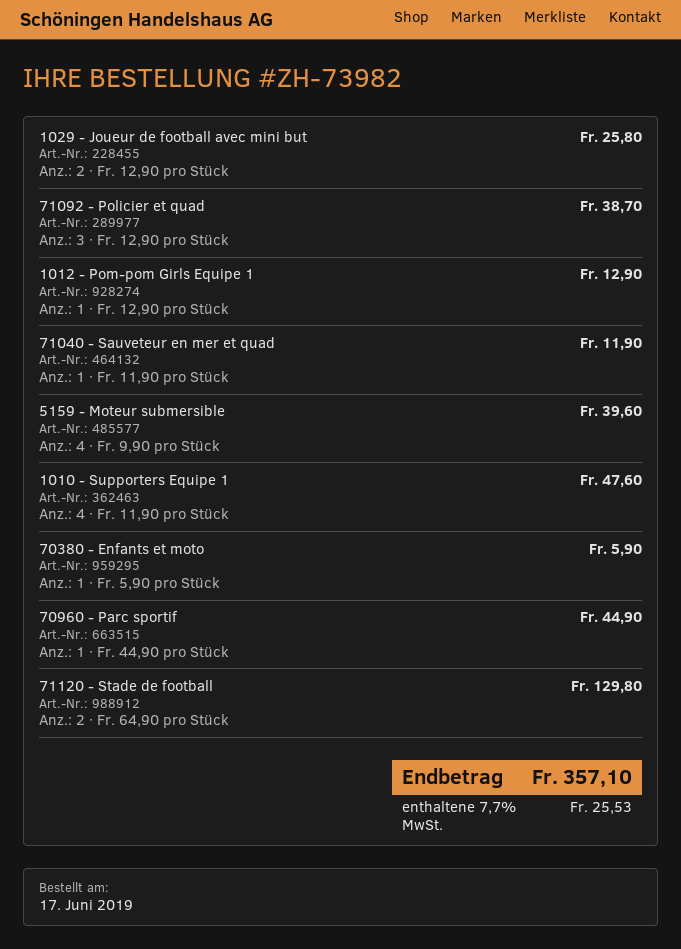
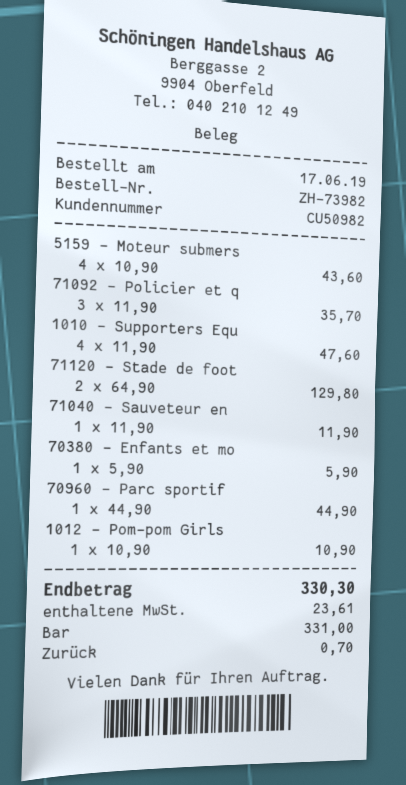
1029 - Joueur de football avec mini but: 2 x 12.90 = 25.80 -> none
71092 - Policier et quad: 3 x 12.90 = 38.70 -> 3 x 11.90 = 35.70
1012 - Pom-pom Girls Equipe 1: 1 x 12.90 = 12.90 -> 1 x 10.90 = 10.90
5159 - Moteur submersible: 4 x 9.90 = 39.60 -> 4 x 10.90 = 43.60
tax: 25.53 -> 23.61
total: 357.10 -> 330.30

